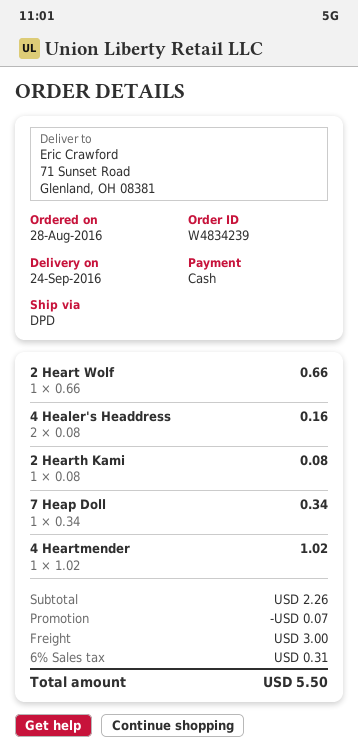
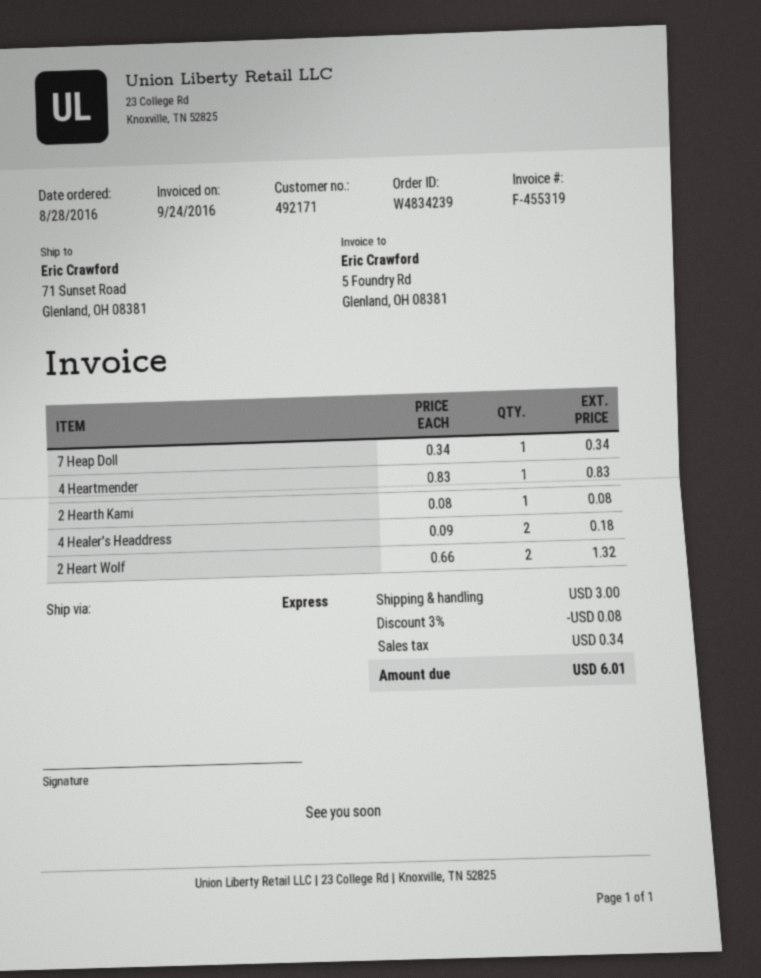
shipping method: DPD -> express
2 Heart Wolf: 1 x 0.66 = 0.66 -> 2 x 0.66 = 1.32
4 Healer's Headdress: 2 x 0.08 = 0.16 -> 2 x 0.09 = 0.18
4 Heartmender: 1 x 1.02 = 1.02 -> 1 x 0.83 = 0.83
discount: 0.07 -> 0.08
tax: 0.31 -> 0.34
total: 5.50 -> 6.01

